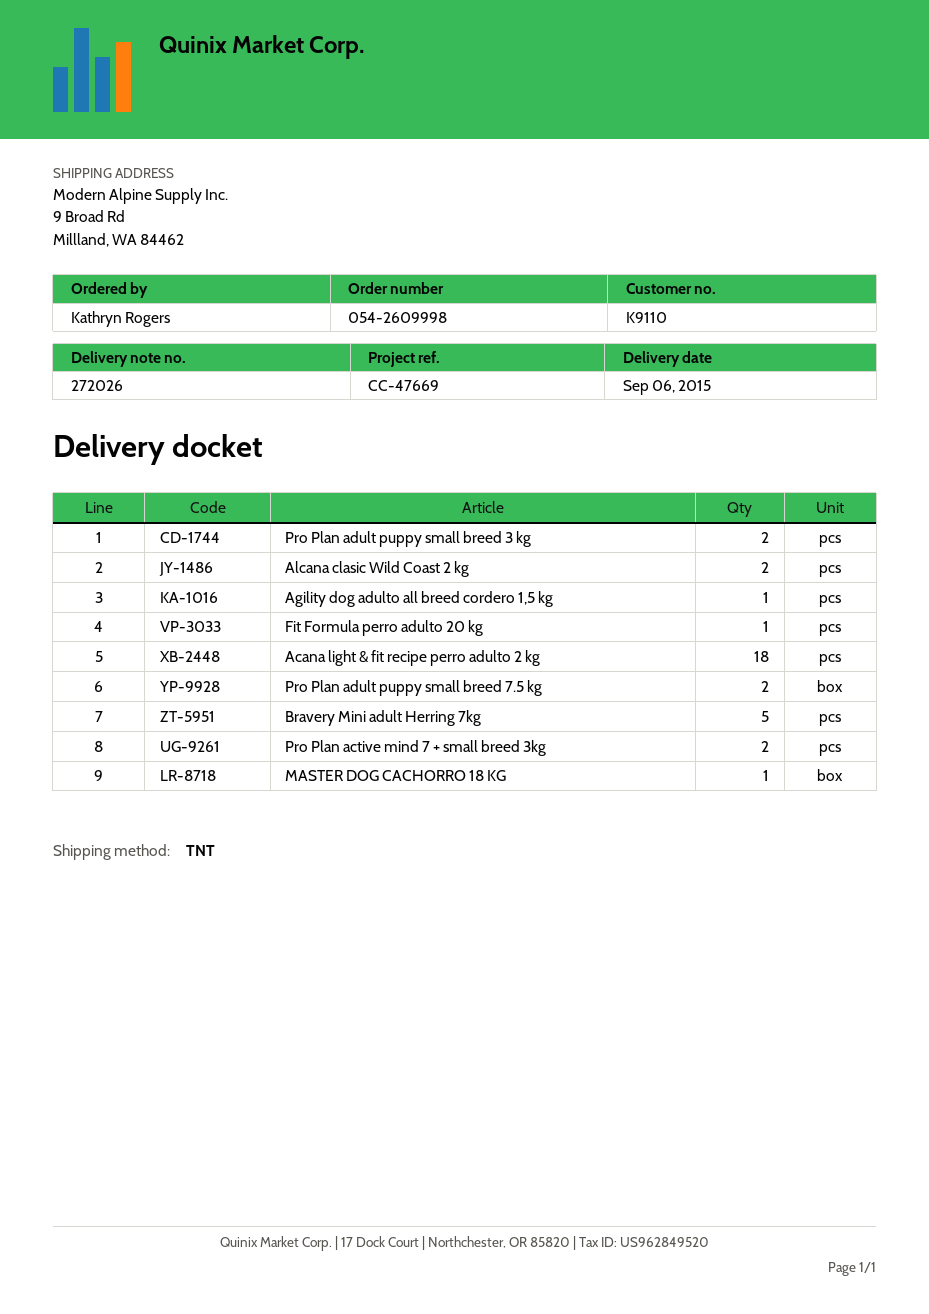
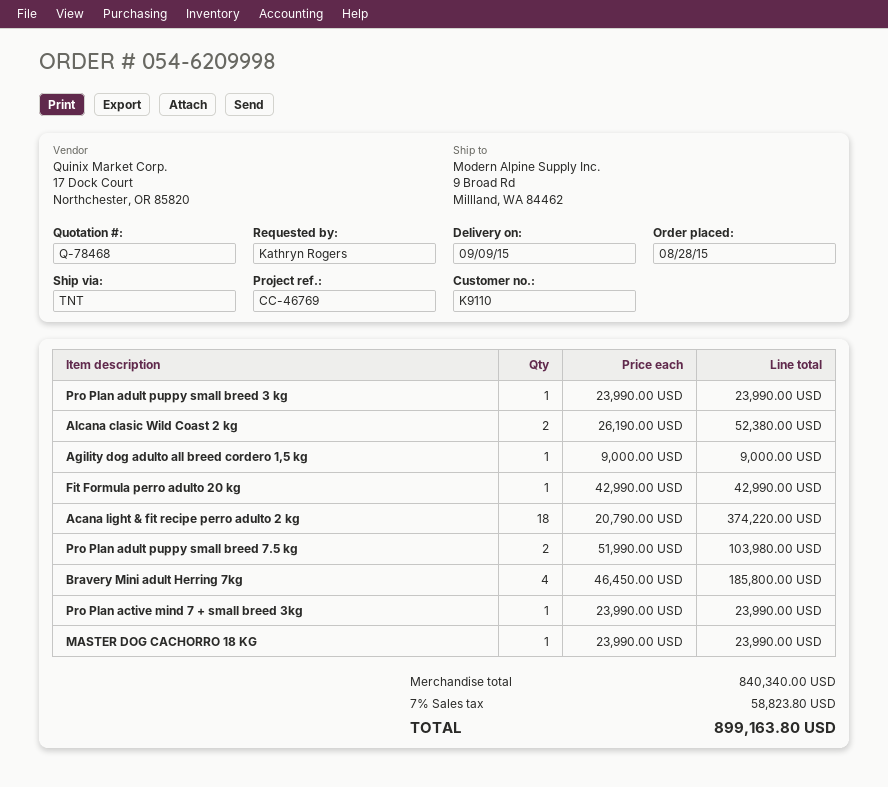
order number: 054-2609998 -> 054-6209998
delivery date: 2015-09-06 -> 2015-09-09
reference: CC-47669 -> CC-46769
Pro Plan adult puppy small breed 3 kg: 2 -> 1
Bravery Mini adult Herring 7kg: 5 -> 4
Pro Plan active mind 7 + small breed 3kg: 2 -> 1

